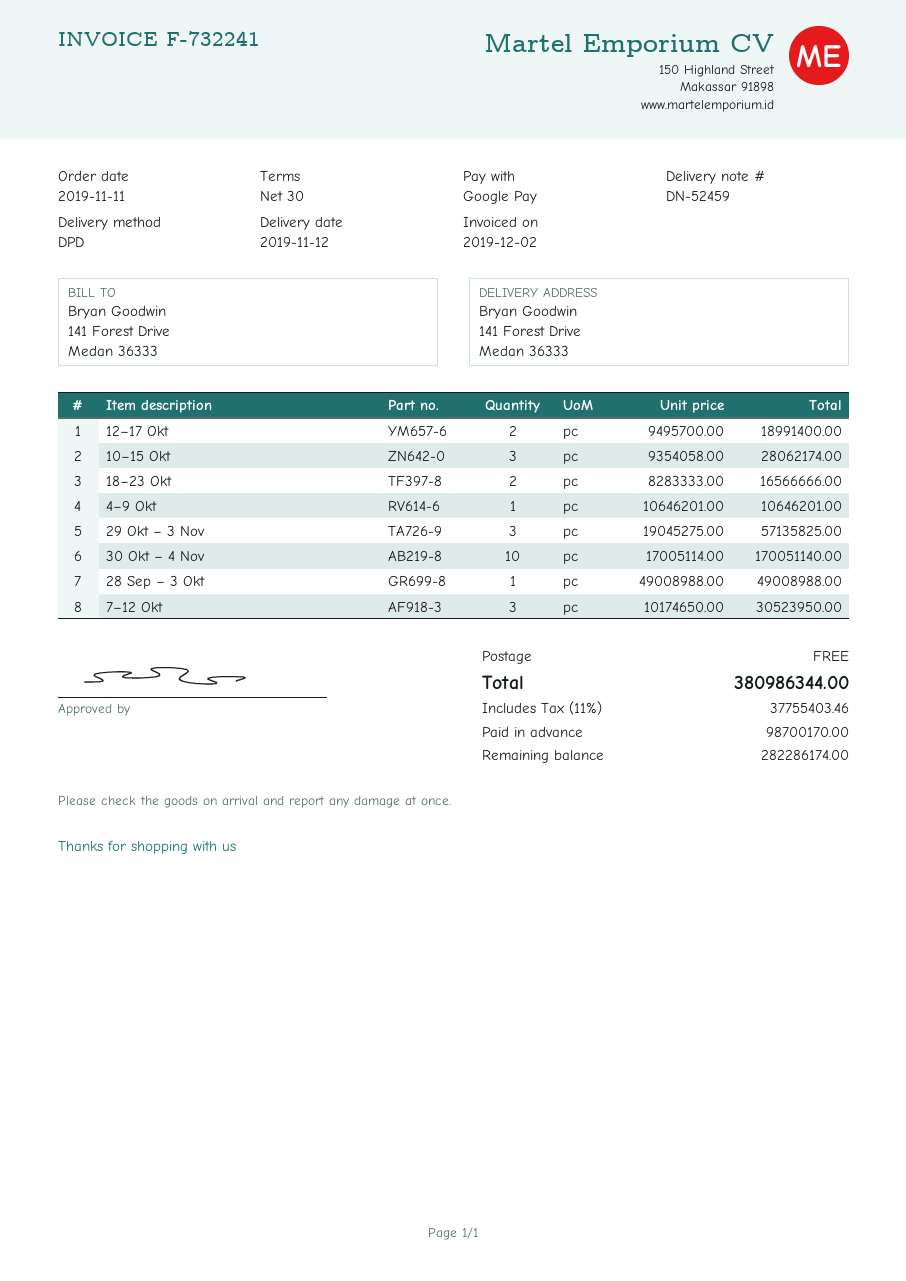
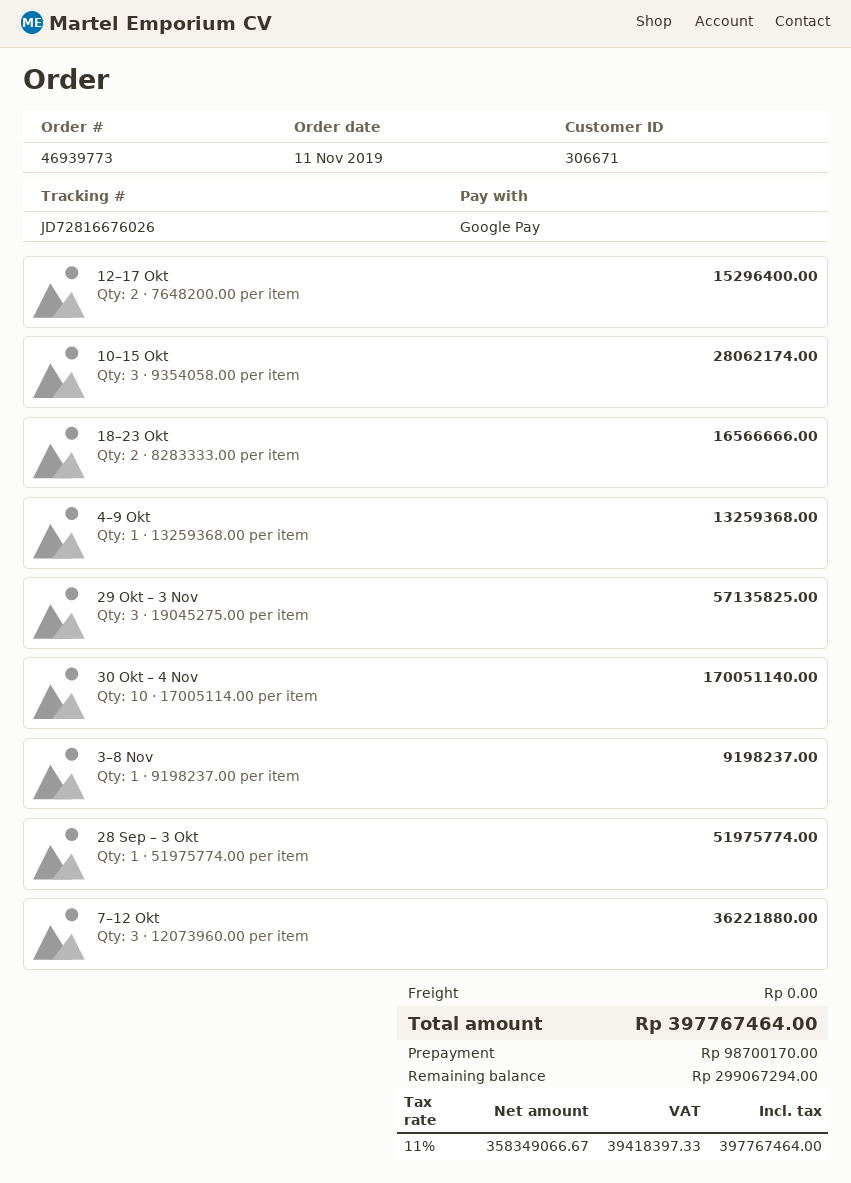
12–17 Okt: 2 x 9495700.00 = 18991400.00 -> 2 x 7648200.00 = 15296400.00
4–9 Okt: 1 x 10646201.00 = 10646201.00 -> 1 x 13259368.00 = 13259368.00
28 Sep – 3 Okt: 1 x 49008988.00 = 49008988.00 -> 1 x 51975774.00 = 51975774.00
7–12 Okt: 3 x 10174650.00 = 30523950.00 -> 3 x 12073960.00 = 36221880.00
3–8 Nov: none -> 1 x 9198237.00 = 9198237.00
tax: 11% = 37755403.46 -> 11% = 39418397.33
total: 380986344.00 -> 397767464.00
balance: 282286174.00 -> 299067294.00

